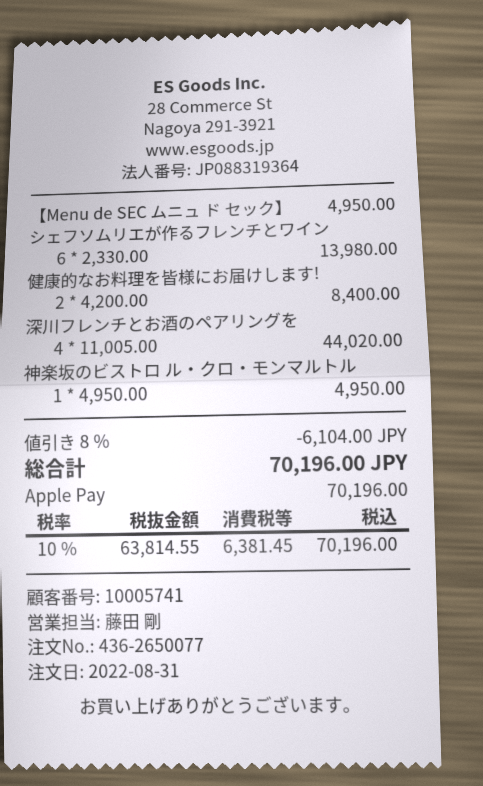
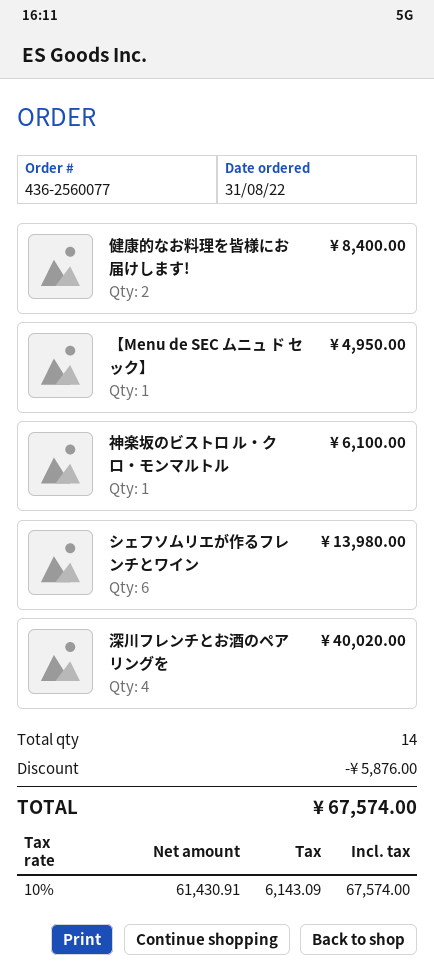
order number: 436-2650077 -> 436-2560077
深川フレンチとお酒のペアリングを: 4 for 44020.00 -> 4 for 40020.00
神楽坂のビストロ ル・クロ・モンマルトル: 1 for 4950.00 -> 1 for 6100.00
discount: 6104.00 -> 5876.00
net: 63814.55 -> 61430.91
tax: 10% = 6381.45 -> 10% = 6143.09
total: 70196.00 -> 67574.00

